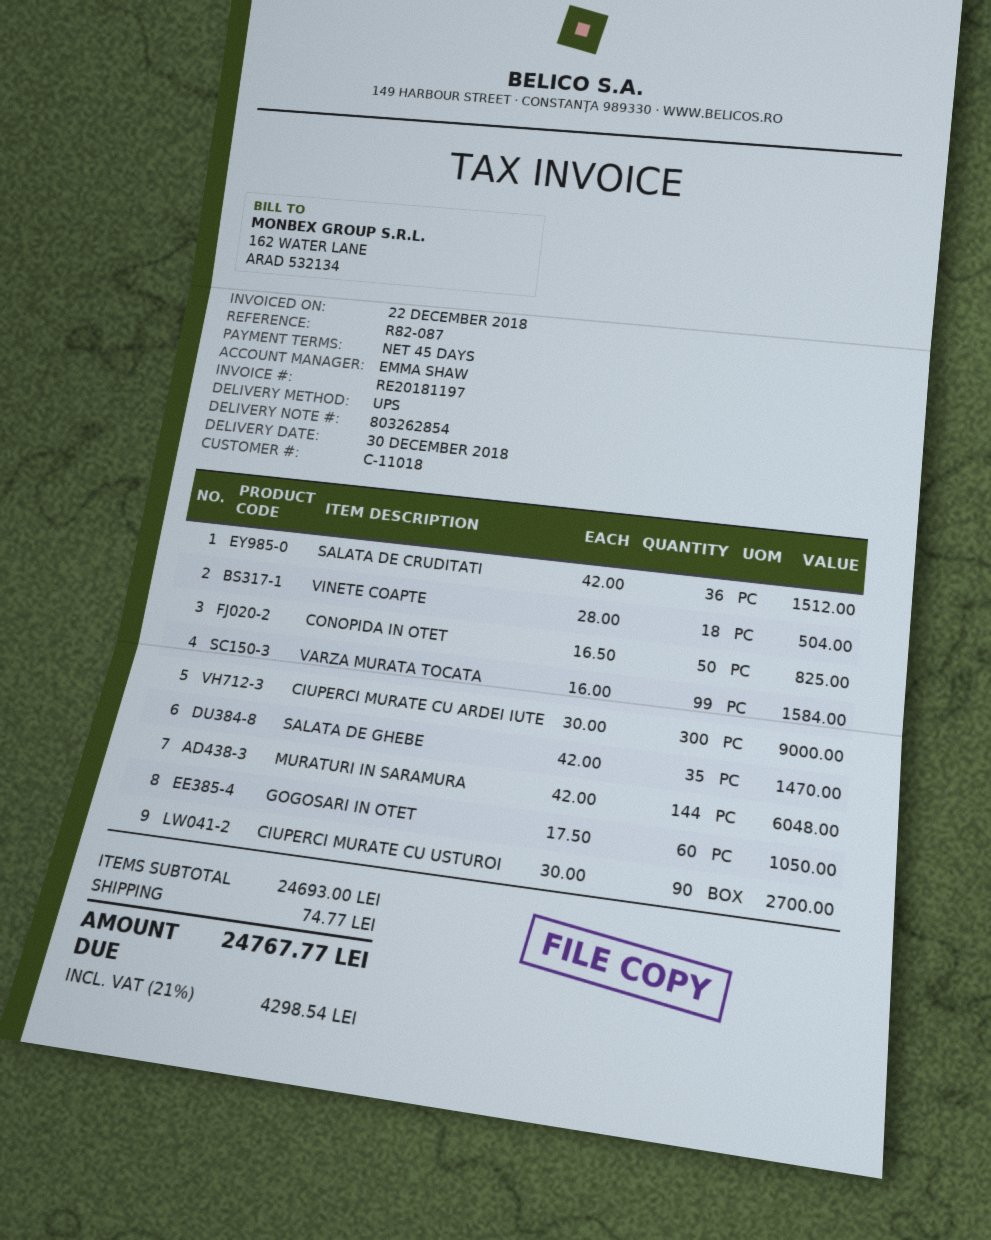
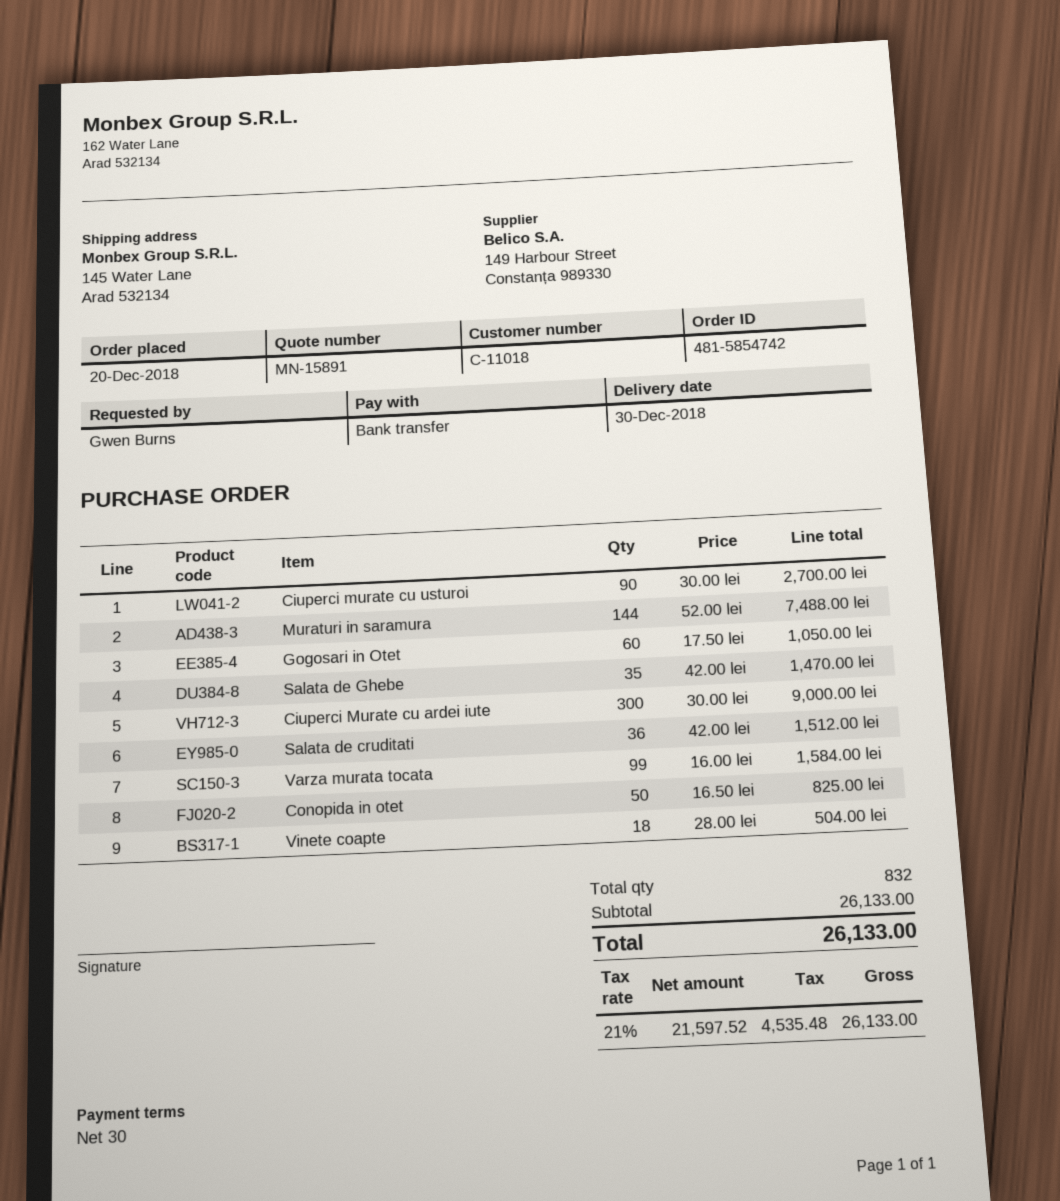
payment terms: 45 days -> 30 days
MURATURI IN SARAMURA: 144 x 42.00 = 6048.00 -> 144 x 52.00 = 7488.00
subtotal: 24693.00 -> 26133.00
shipping: 74.77 -> none
tax: 21% = 4298.54 -> 21% = 4535.48
total: 24767.77 -> 26133.00

